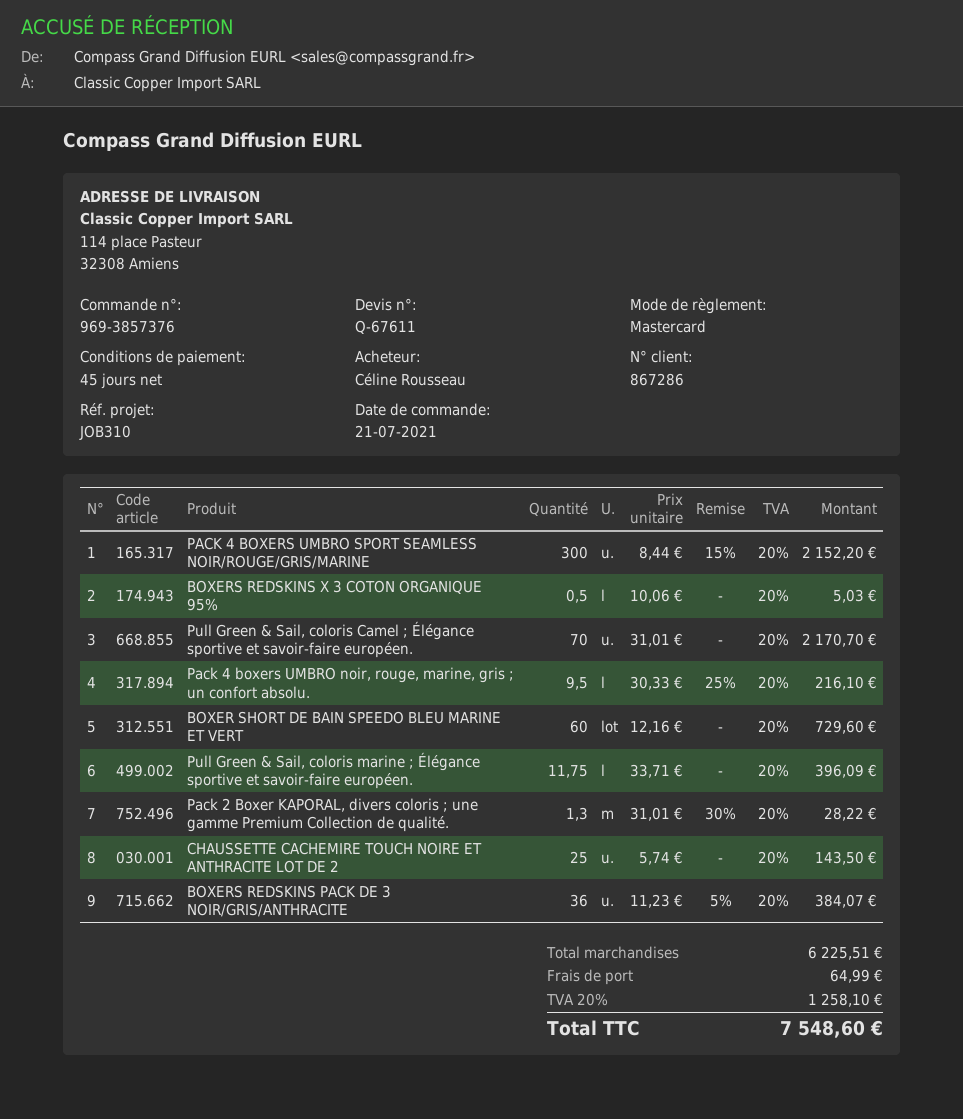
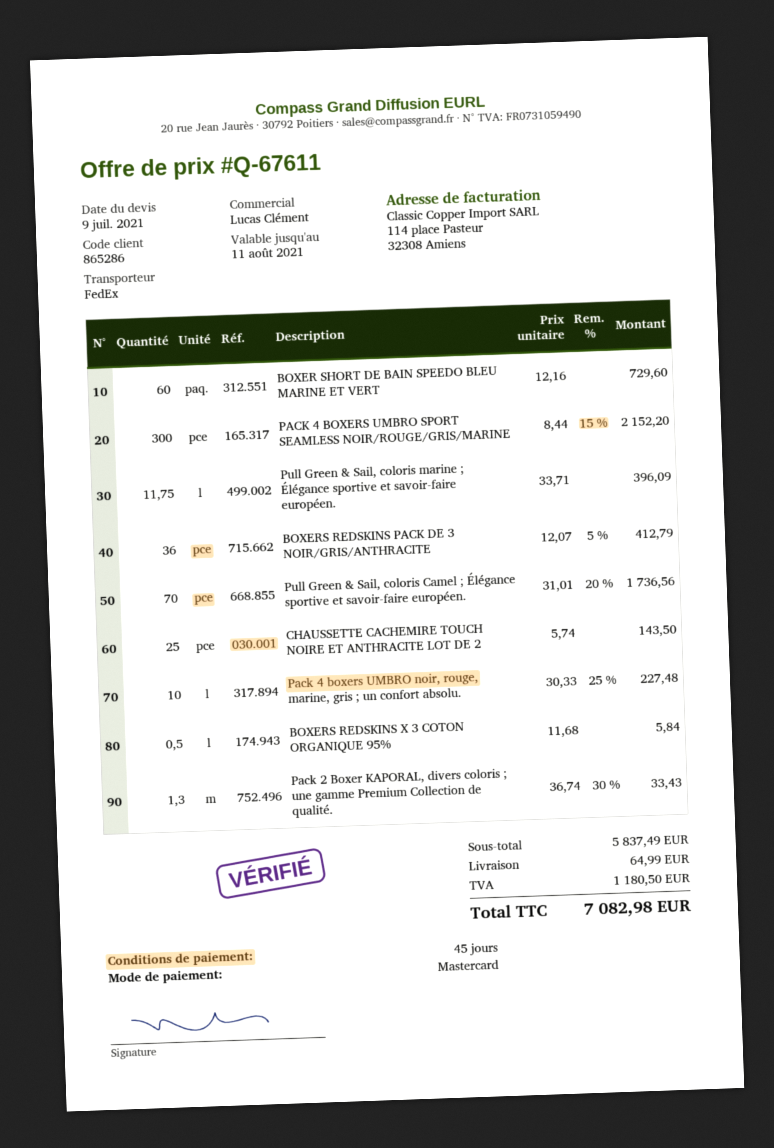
customer number: 867286 -> 865286
BOXERS REDSKINS X 3 COTON ORGANIQUE 95%: 0.5 x 10.06 = 5.03 -> 0.5 x 11.68 = 5.84
Pull Green & Sail, coloris Camel ; Élégance sportive et savoir-faire européen.: 70 x 31.01 = 2170.70 -> 70 x 31.01 - 20% = 1736.56
Pack 4 boxers UMBRO noir, rouge, marine, gris ; un confort absolu.: 9.5 x 30.33 - 25% = 216.10 -> 10 x 30.33 - 25% = 227.48
Pack 2 Boxer KAPORAL, divers coloris ; une gamme Premium Collection de qualité.: 1.3 x 31.01 - 30% = 28.22 -> 1.3 x 36.74 - 30% = 33.43
BOXERS REDSKINS PACK DE 3 NOIR/GRIS/ANTHRACITE: 36 x 11.23 - 5% = 384.07 -> 36 x 12.07 - 5% = 412.79
subtotal: 6225.51 -> 5837.49
tax: 1258.10 -> 1180.50
total: 7548.60 -> 7082.98

